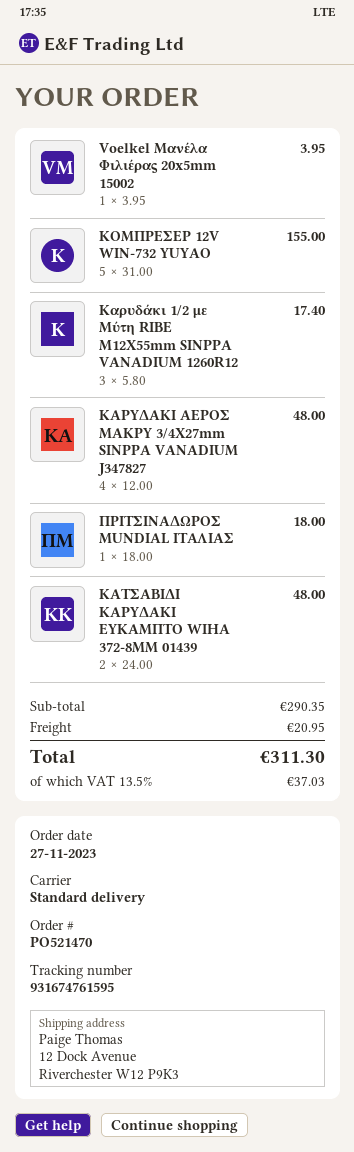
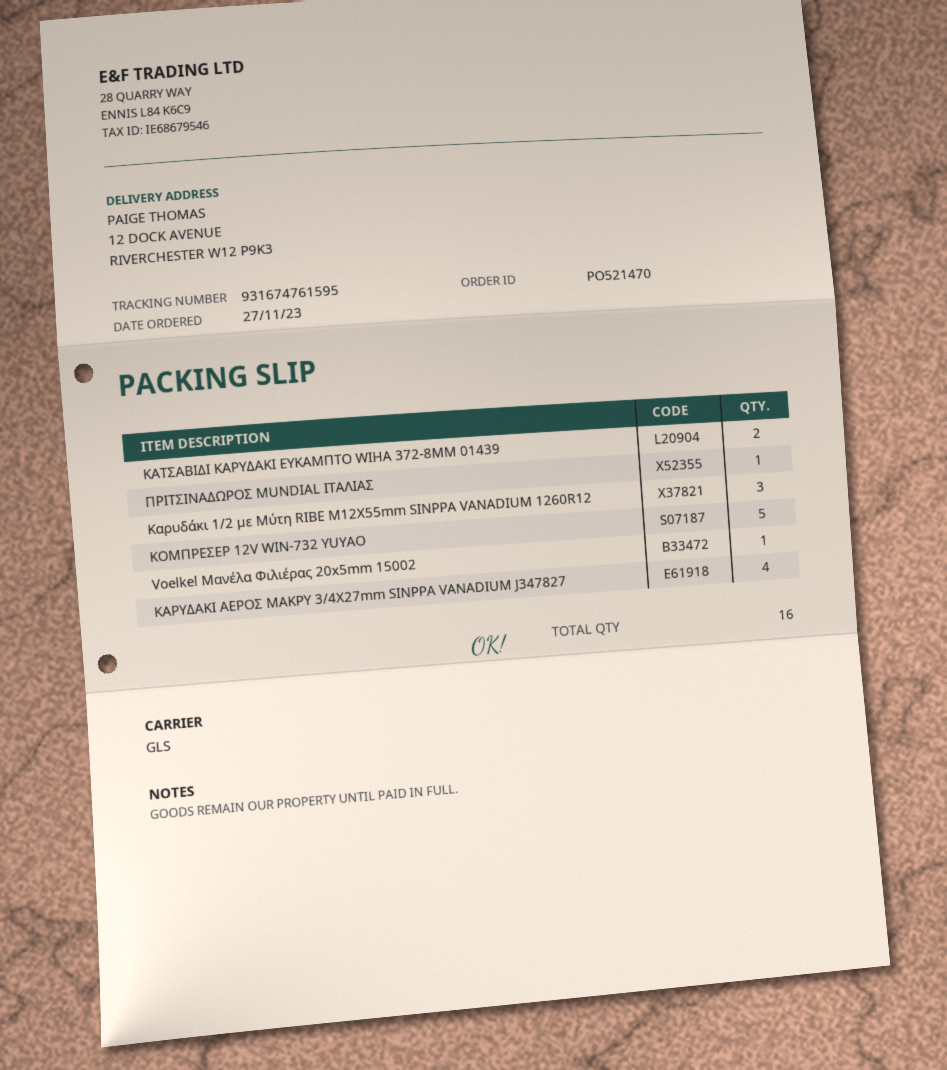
shipping method: standard -> GLS

